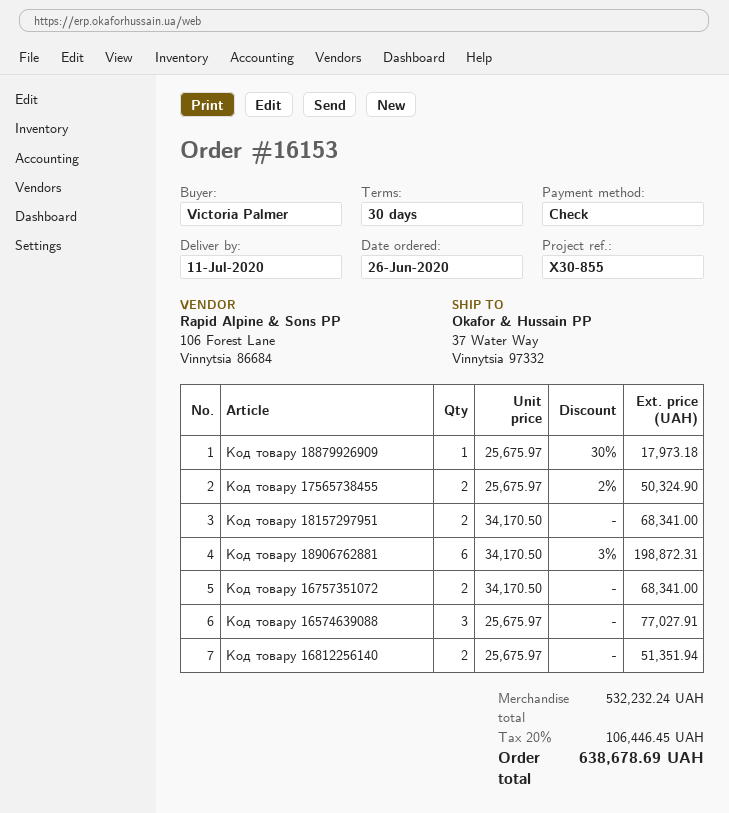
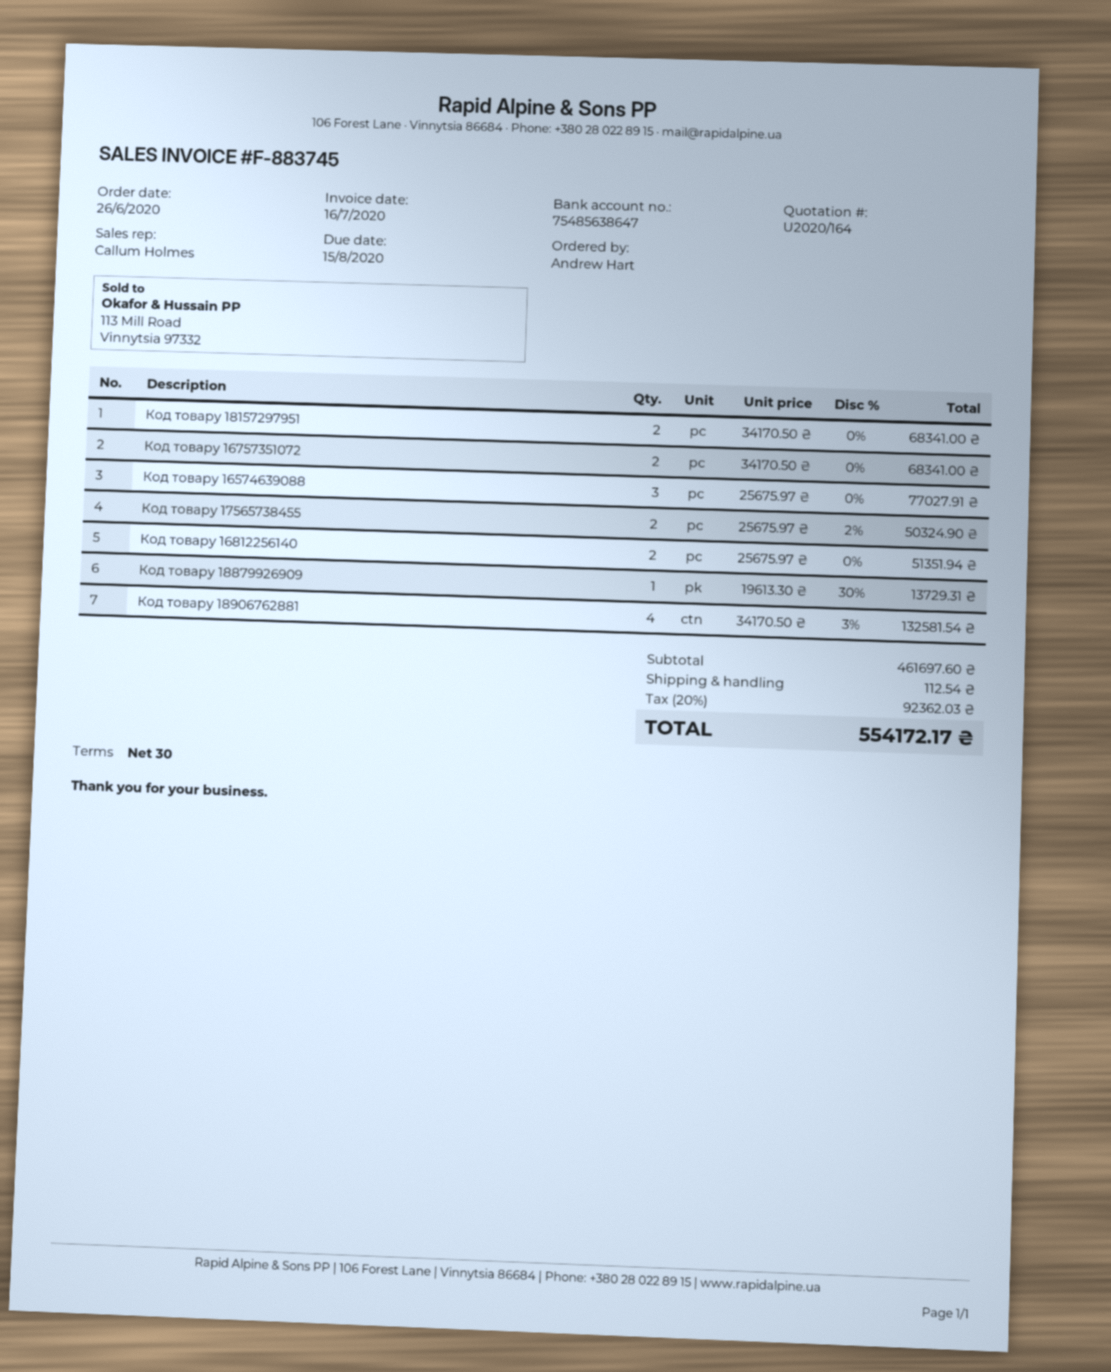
ordered by: Victoria Palmer -> Andrew Hart
Код товару 18879926909: 1 x 25675.97 - 30% = 17973.18 -> 1 x 19613.30 - 30% = 13729.31
Код товару 18906762881: 6 x 34170.50 - 3% = 198872.31 -> 4 x 34170.50 - 3% = 132581.54
subtotal: 532232.24 -> 461697.60
shipping: none -> 112.54
tax: 20% = 106446.45 -> 20% = 92362.03
total: 638678.69 -> 554172.17

